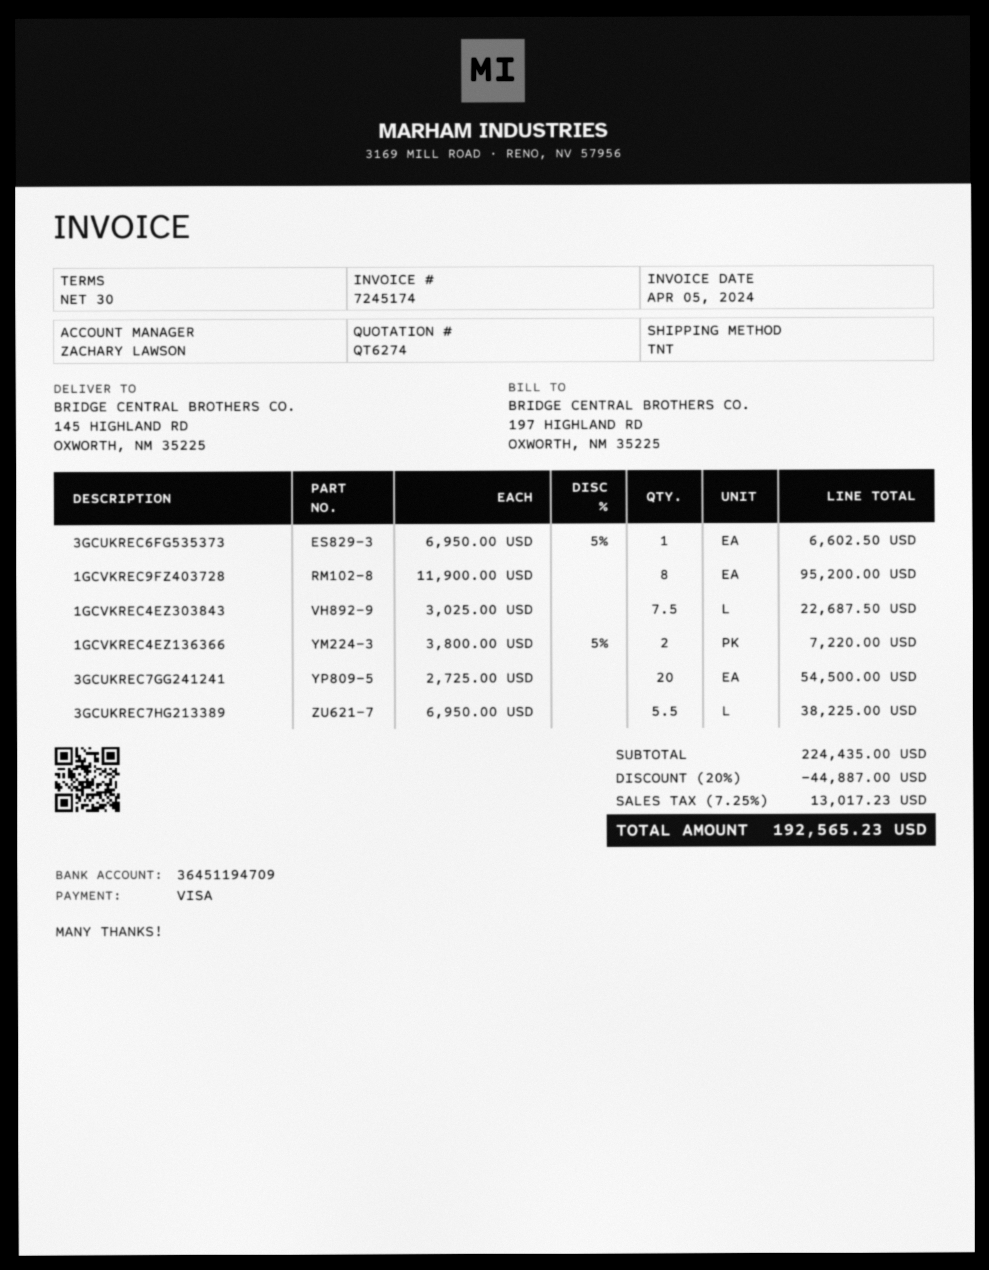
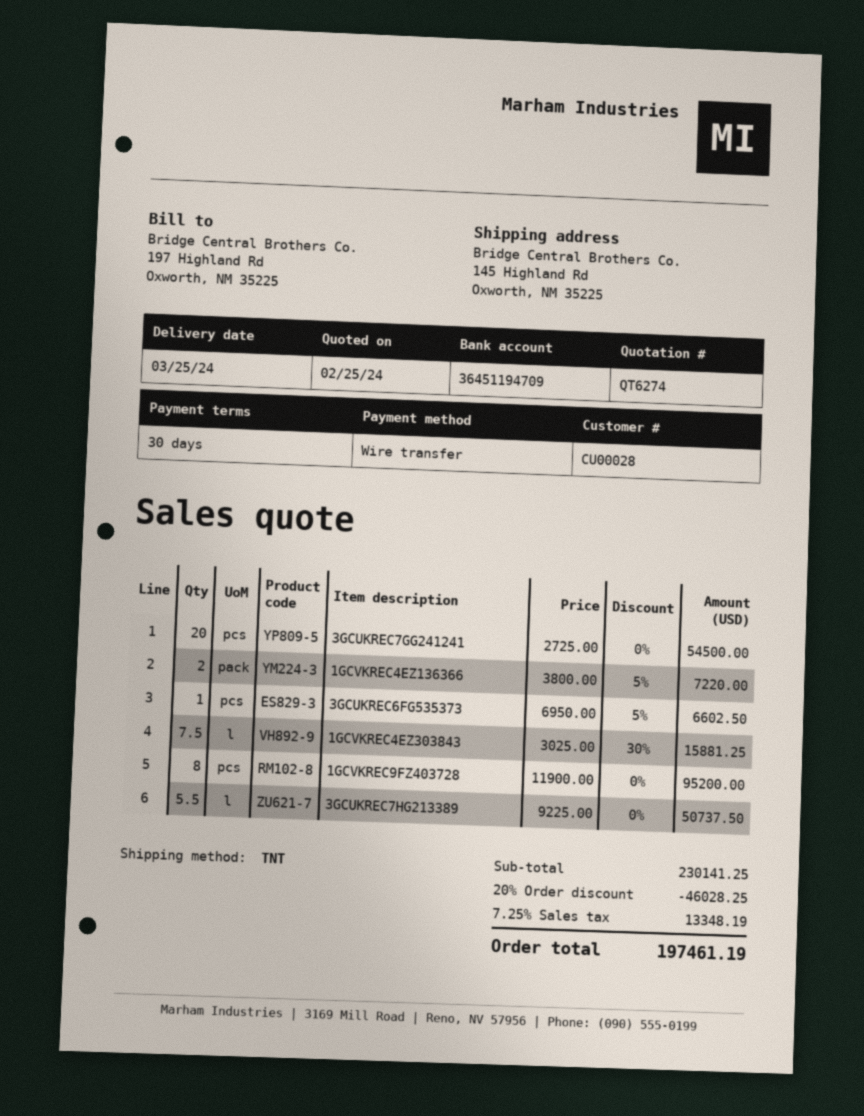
payment method: Visa -> bank transfer
1GCVKREC4EZ303843: 7.5 x 3025.00 = 22687.50 -> 7.5 x 3025.00 - 30% = 15881.25
3GCUKREC7HG213389: 5.5 x 6950.00 = 38225.00 -> 5.5 x 9225.00 = 50737.50
subtotal: 224435.00 -> 230141.25
discount: 20% = 44887.00 -> 20% = 46028.25
tax: 7.25% = 13017.23 -> 7.25% = 13348.19
total: 192565.23 -> 197461.19

